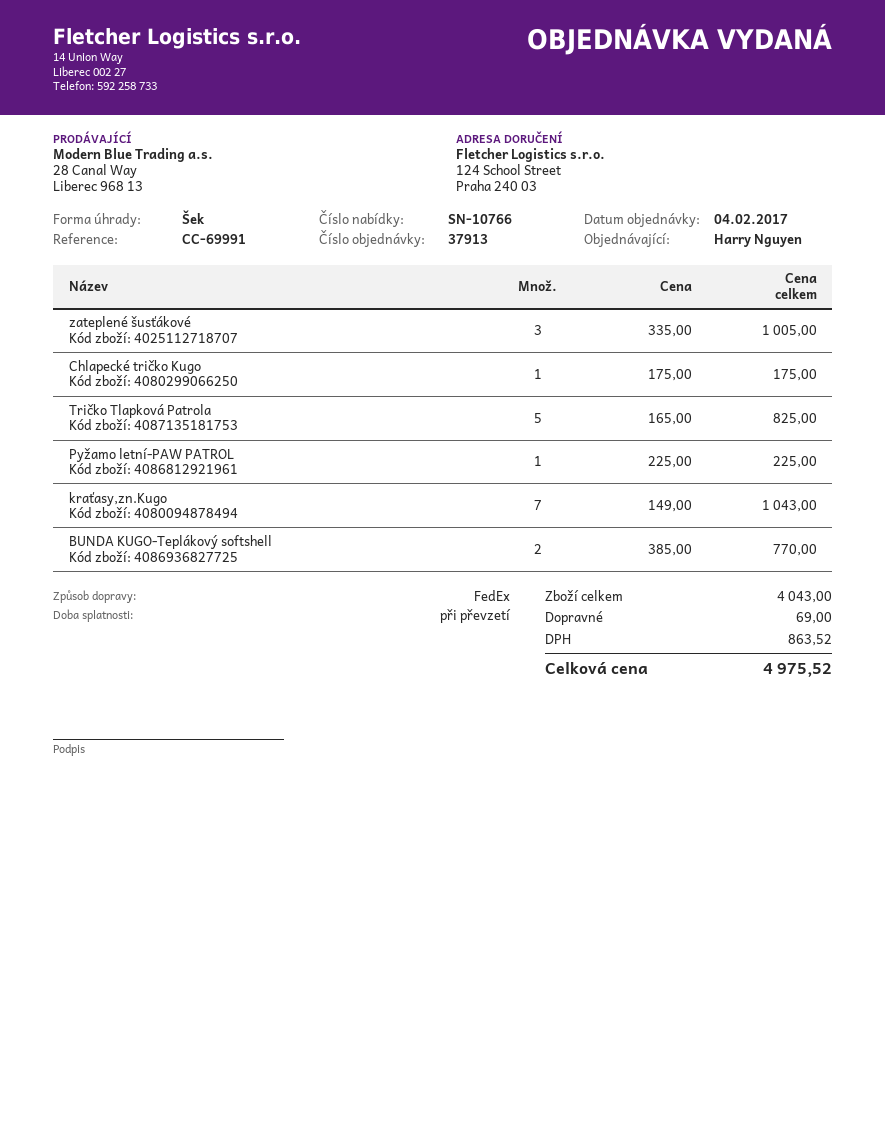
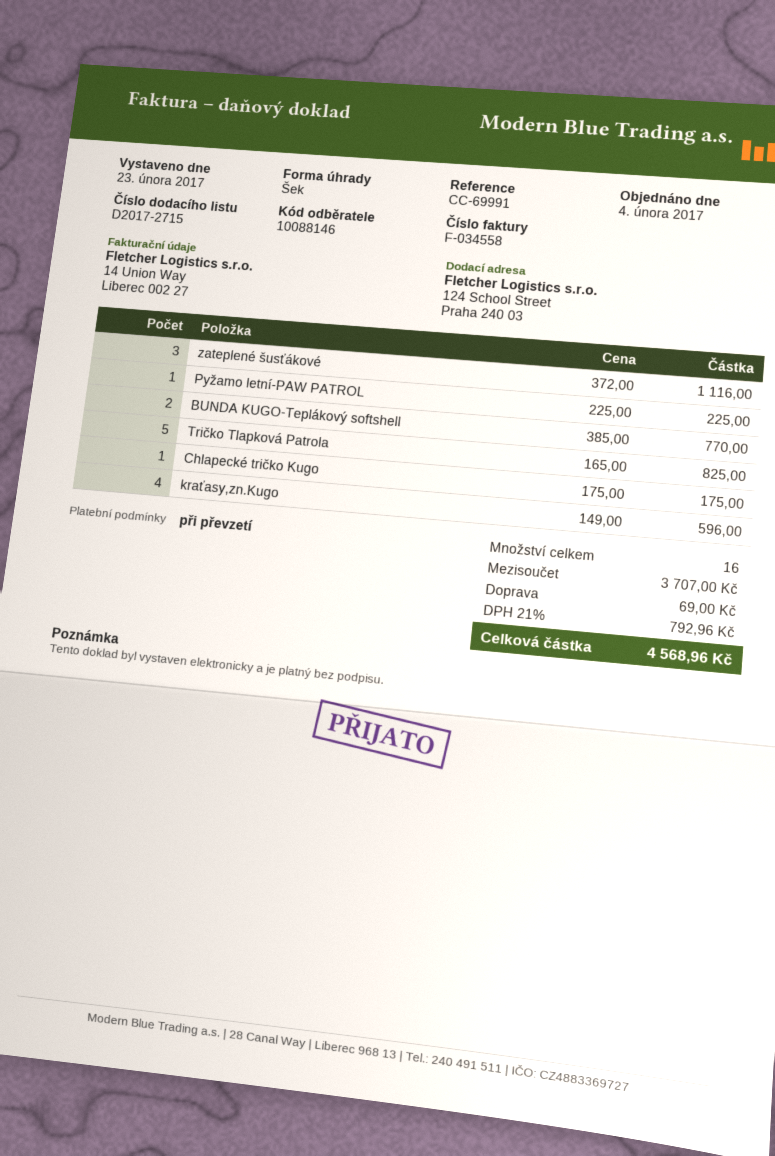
zateplené šusťákové: 3 x 335.00 = 1005.00 -> 3 x 372.00 = 1116.00
kraťasy,zn.Kugo: 7 x 149.00 = 1043.00 -> 4 x 149.00 = 596.00
subtotal: 4043.00 -> 3707.00
tax: 863.52 -> 792.96
total: 4975.52 -> 4568.96

